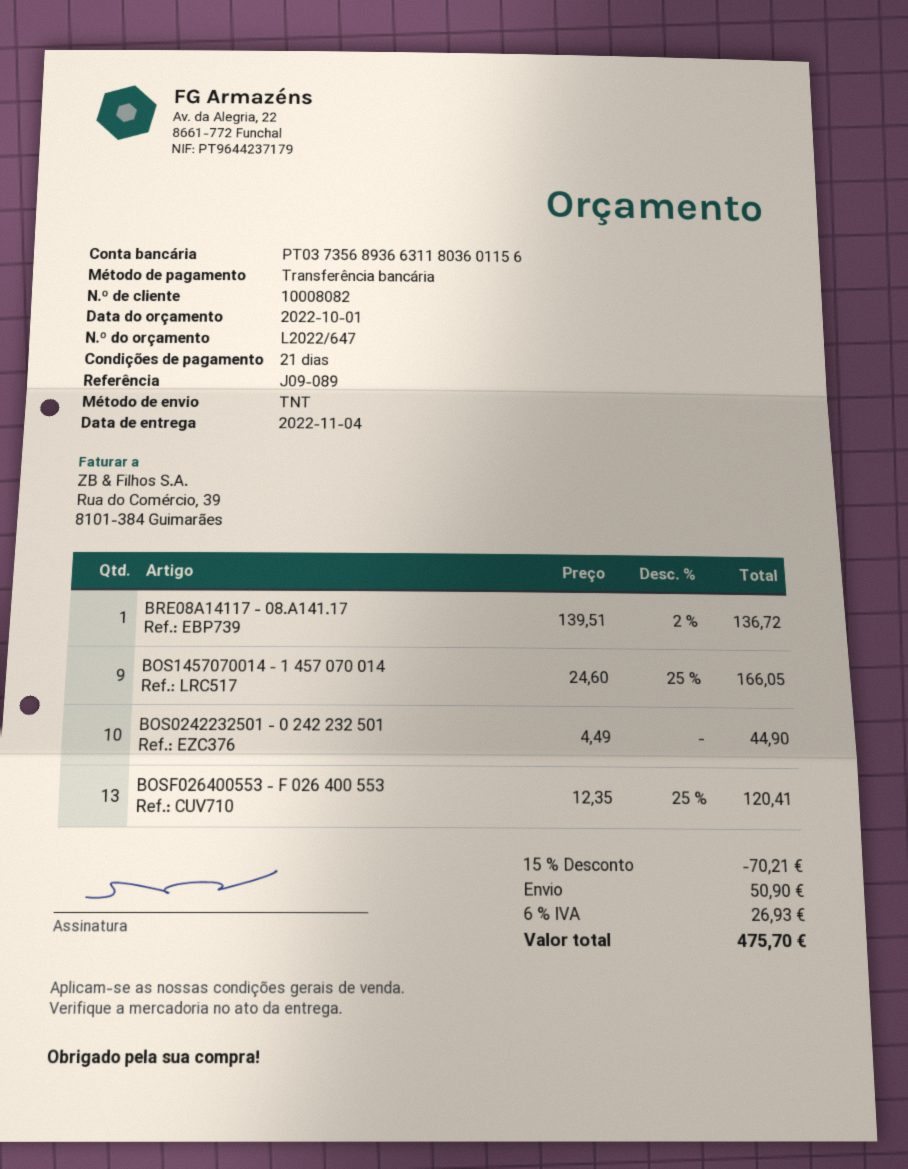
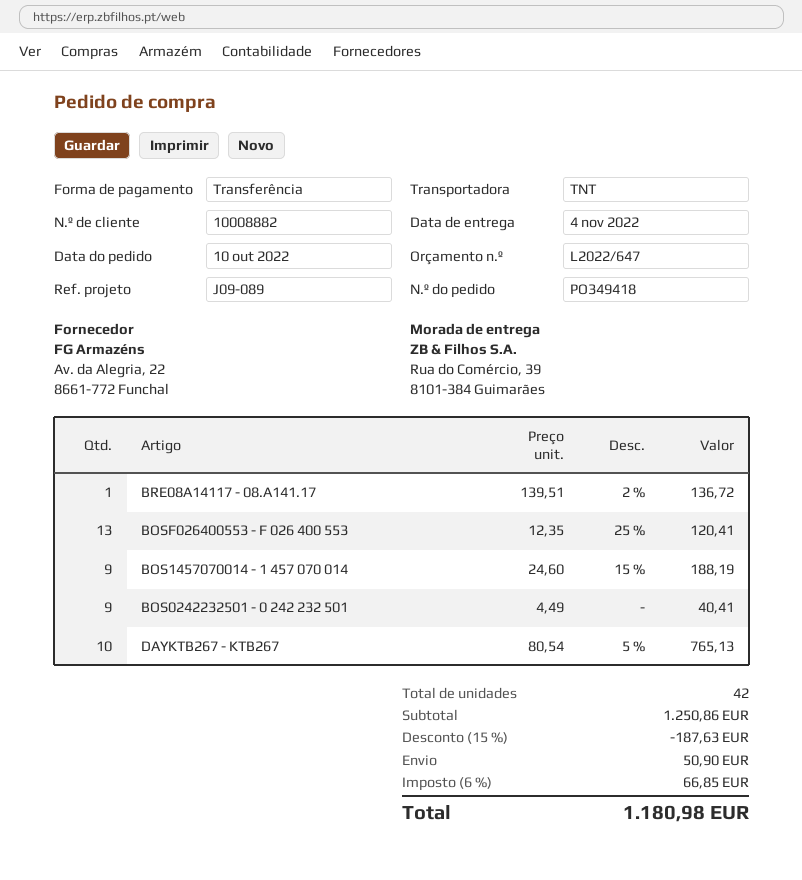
customer number: 10008082 -> 10008882
BOS1457070014 - 1 457 070 014: 9 x 24.60 - 25% = 166.05 -> 9 x 24.60 - 15% = 188.19
BOS0242232501 - 0 242 232 501: 10 x 4.49 = 44.90 -> 9 x 4.49 = 40.41
DAYKTB267 - KTB267: none -> 10 x 80.54 - 5% = 765.13
discount: 15% = 70.21 -> 15% = 187.63
tax: 6% = 26.93 -> 6% = 66.85
total: 475.70 -> 1180.98

